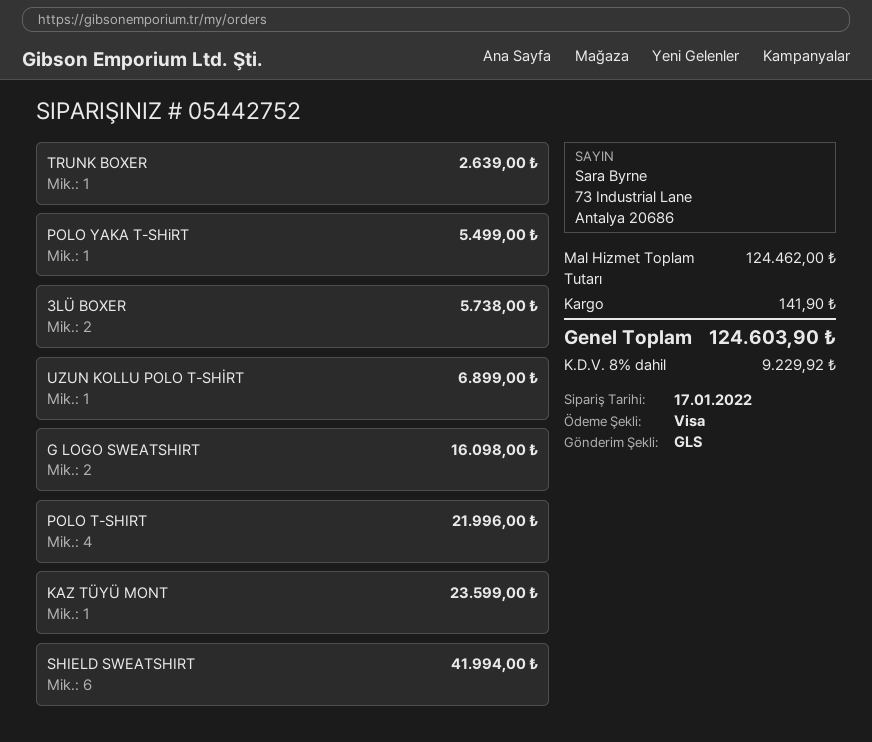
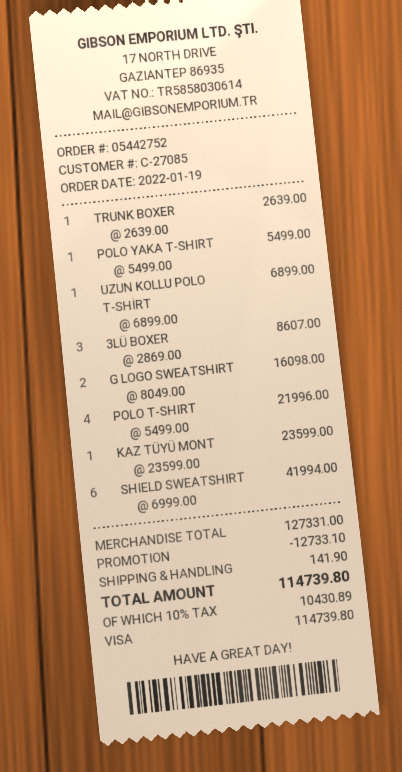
order date: 2022-01-17 -> 2022-01-19
3LÜ BOXER: 2 for 5738.00 -> 3 for 8607.00
subtotal: 124462.00 -> 127331.00
discount: none -> 12733.10
tax: 8% = 9229.92 -> 10% = 10430.89
total: 124603.90 -> 114739.80

